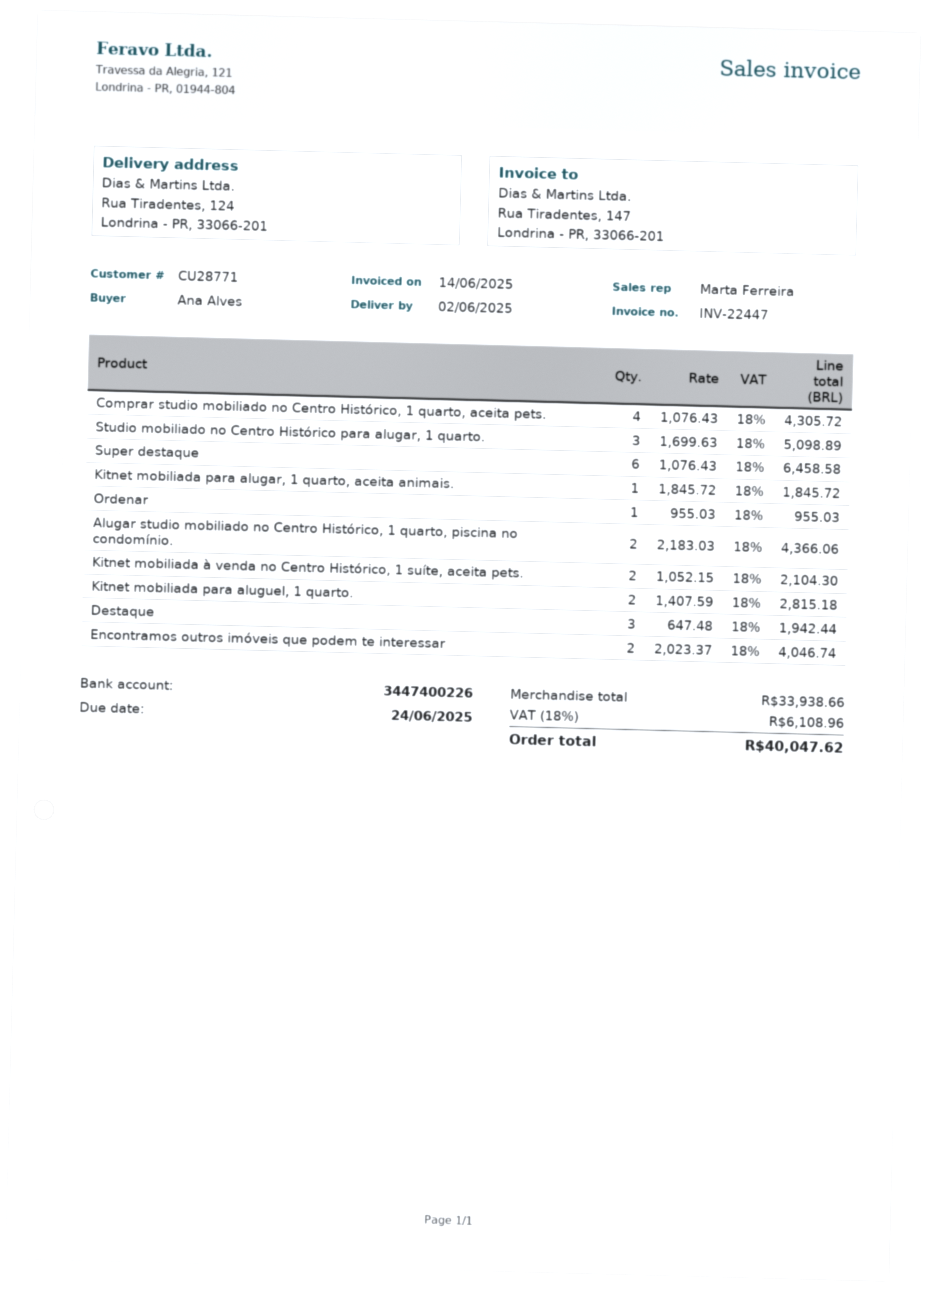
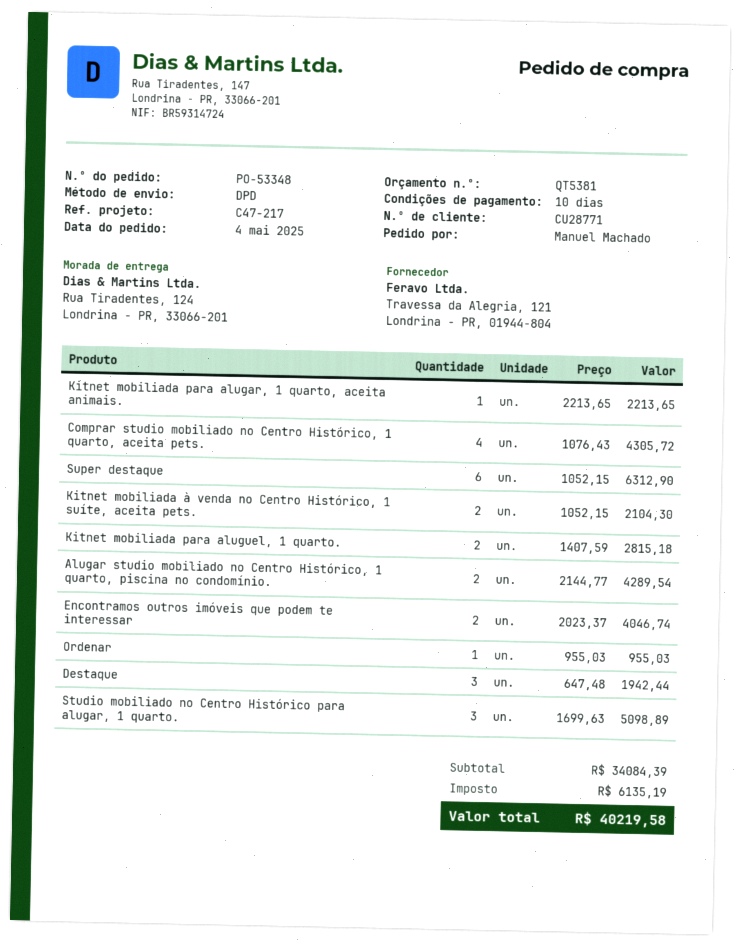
ordered by: Ana Alves -> Manuel Machado
Super destaque: 6 x 1076.43 = 6458.58 -> 6 x 1052.15 = 6312.90
Kitnet mobiliada para alugar, 1 quarto, aceita animais.: 1 x 1845.72 = 1845.72 -> 1 x 2213.65 = 2213.65
Alugar studio mobiliado no Centro Histórico, 1 quarto, piscina no condomínio.: 2 x 2183.03 = 4366.06 -> 2 x 2144.77 = 4289.54
subtotal: 33938.66 -> 34084.39
tax: 6108.96 -> 6135.19
total: 40047.62 -> 40219.58

